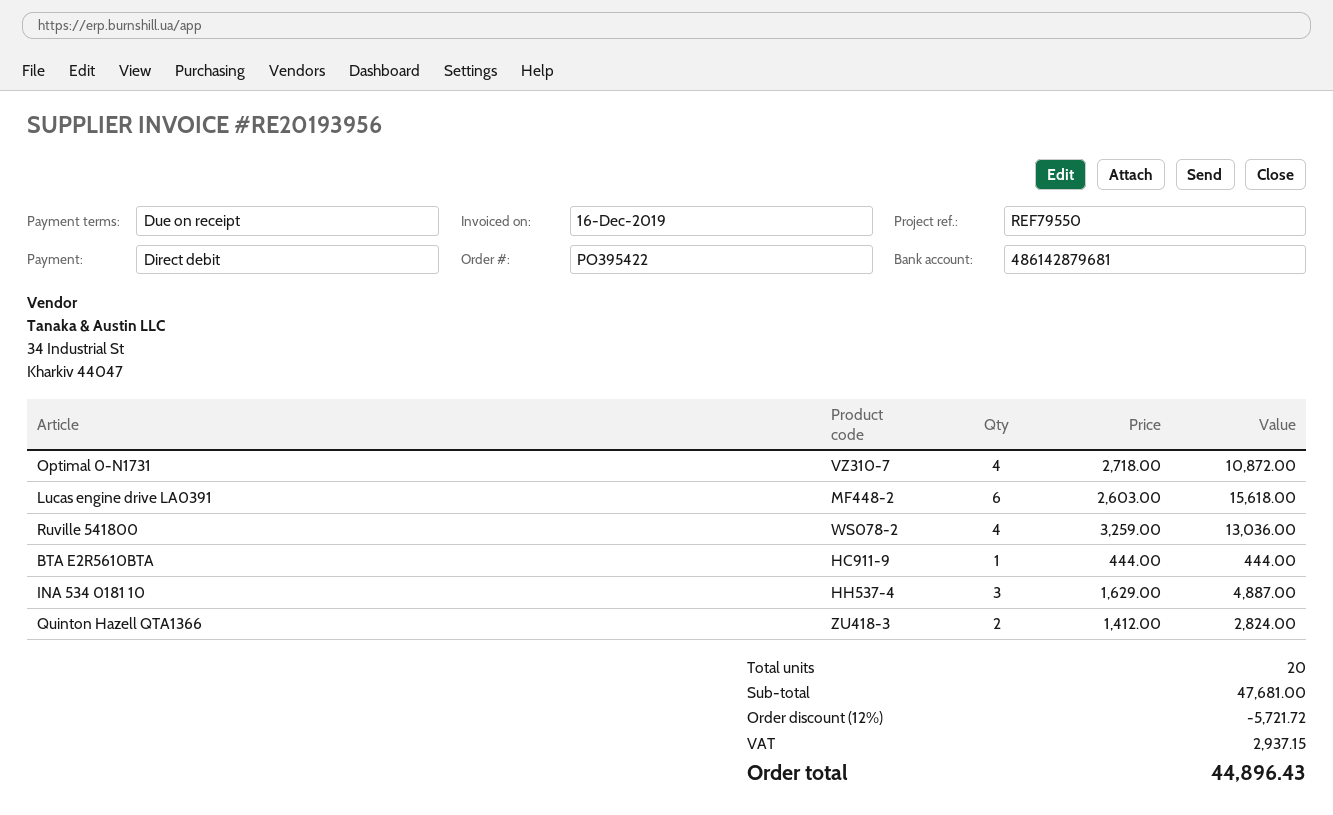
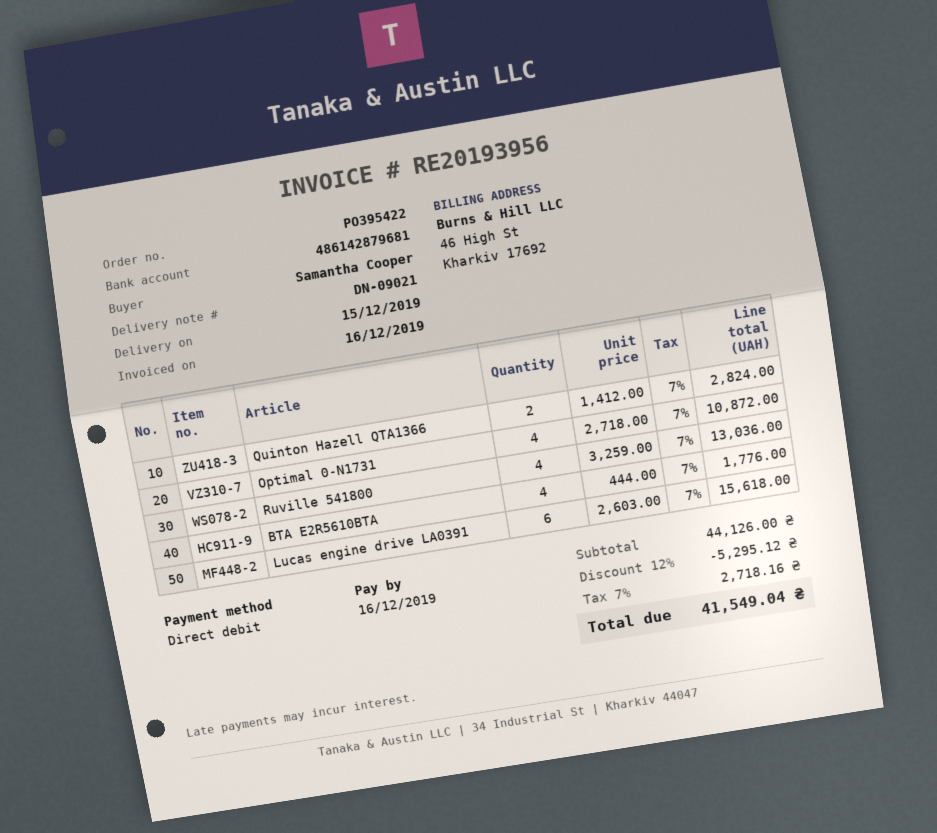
BTA E2R5610BTA: 1 x 444.00 = 444.00 -> 4 x 444.00 = 1776.00
INA 534 0181 10: 3 x 1629.00 = 4887.00 -> none
subtotal: 47681.00 -> 44126.00
discount: 12% = 5721.72 -> 12% = 5295.12
tax: 2937.15 -> 2718.16
total: 44896.43 -> 41549.04

